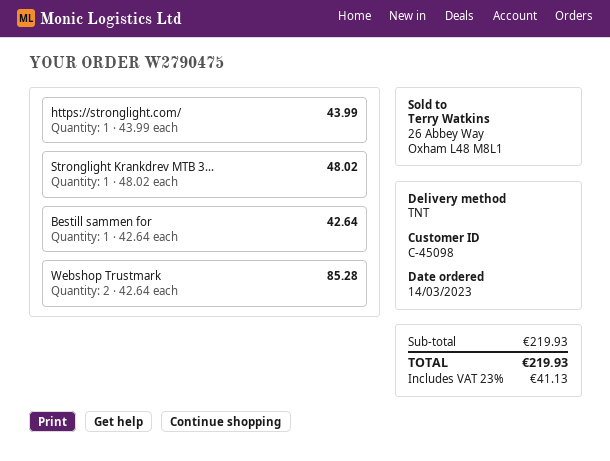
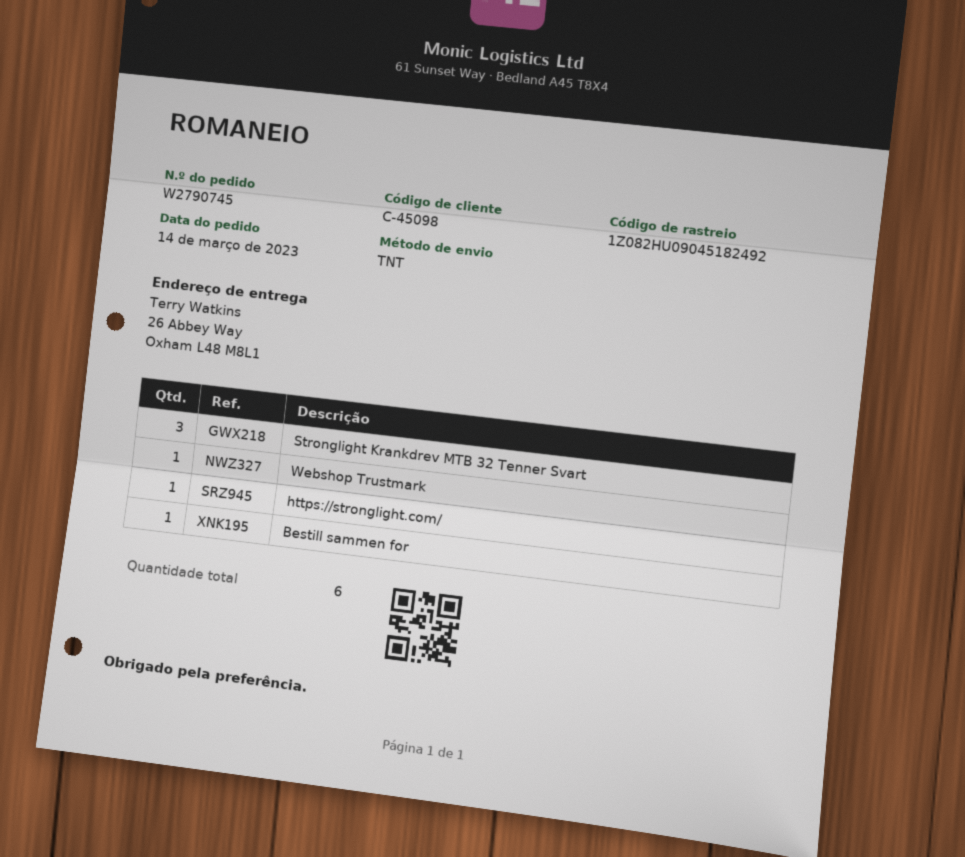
order number: W2790475 -> W2790745
Stronglight Krankdrev MTB 3...: 1 -> 3
Webshop Trustmark: 2 -> 1

